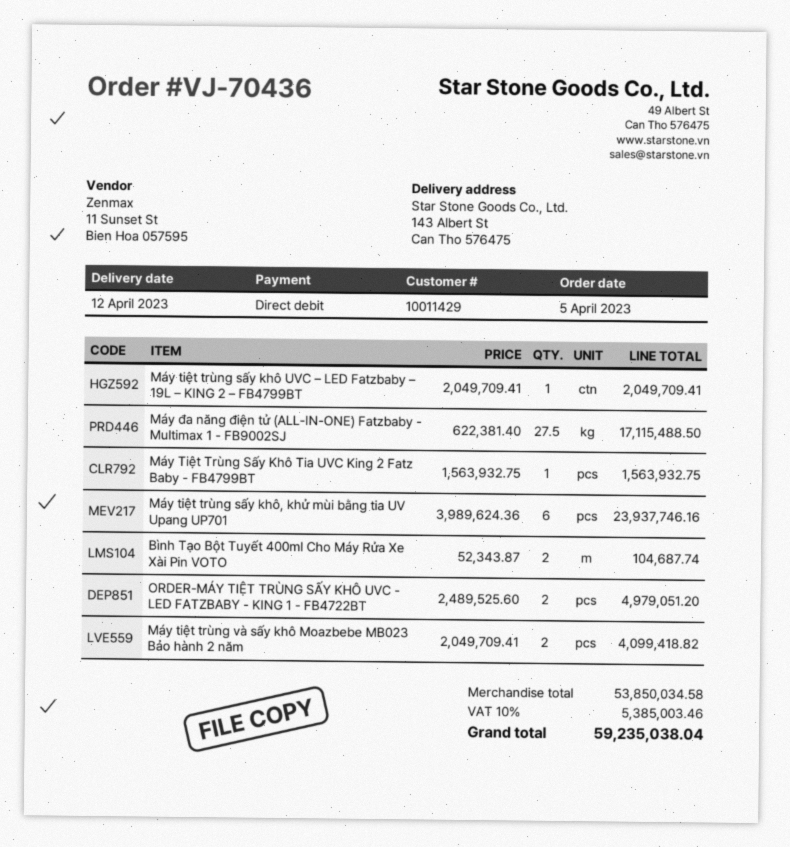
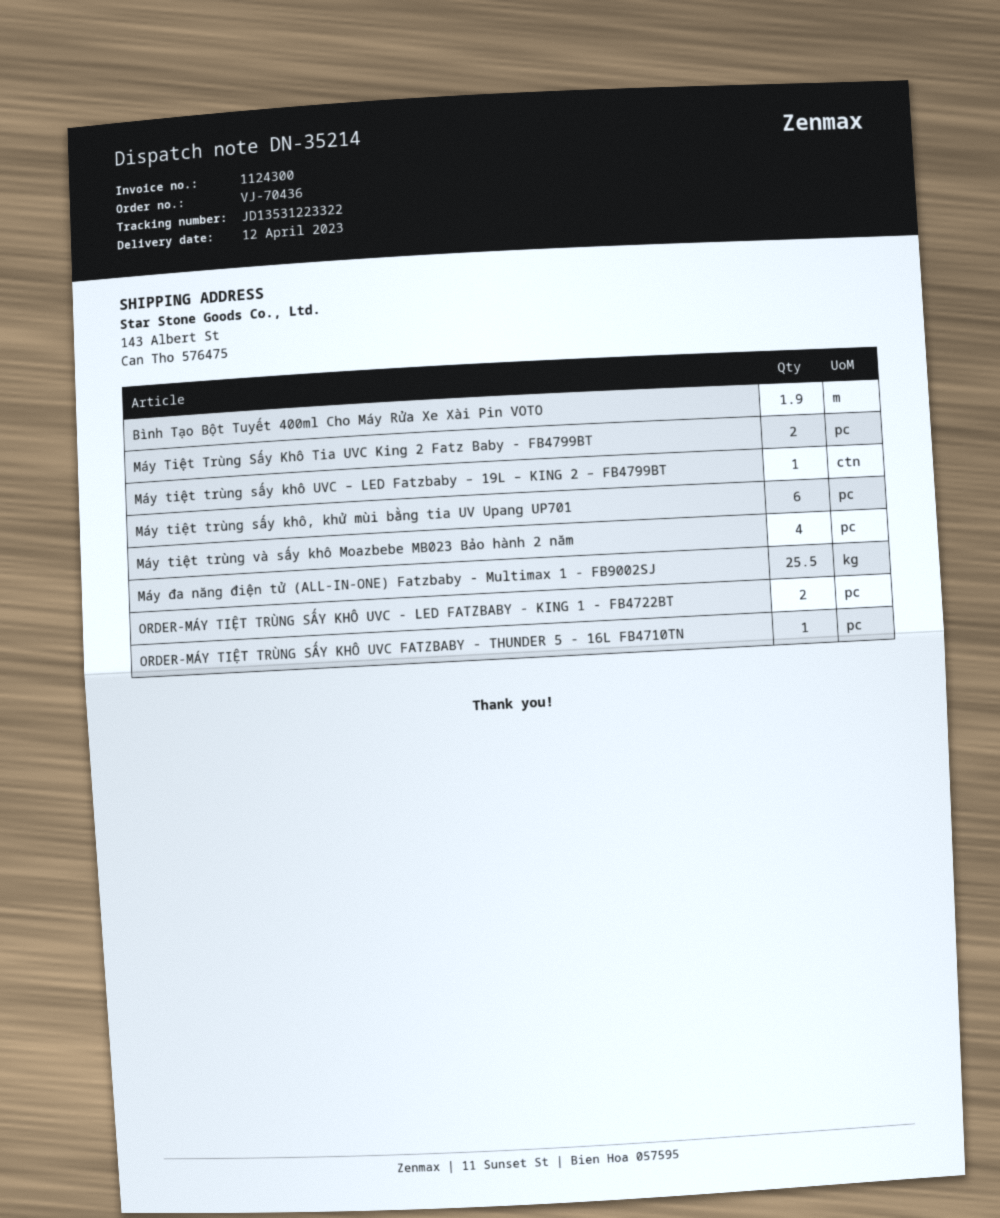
Máy đa năng điện tử (ALL-IN-ONE) Fatzbaby - Multimax 1 - FB9002SJ: 27.5 -> 25.5
Máy Tiệt Trùng Sấy Khô Tia UVC King 2 Fatz Baby - FB4799BT: 1 -> 2
Bình Tạo Bột Tuyết 400ml Cho Máy Rửa Xe Xài Pin VOTO: 2 -> 1.9
Máy tiệt trùng và sấy khô Moazbebe MB023 Bảo hành 2 năm: 2 -> 4
ORDER-MÁY TIỆT TRÙNG SẤY KHÔ UVC FATZBABY - THUNDER 5 - 16L FB4710TN: none -> 1

